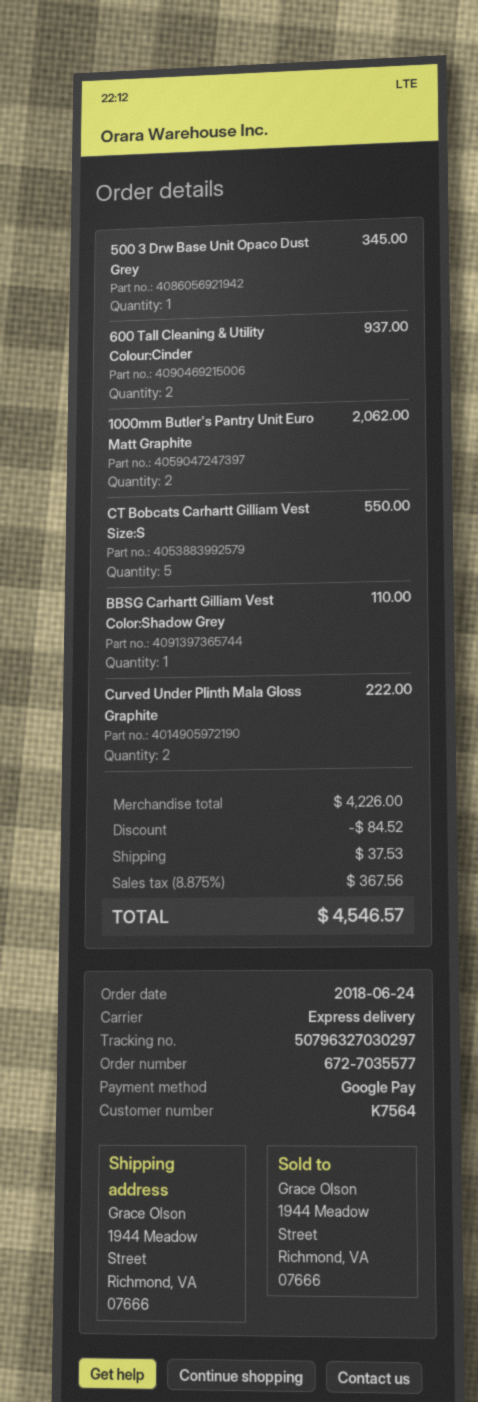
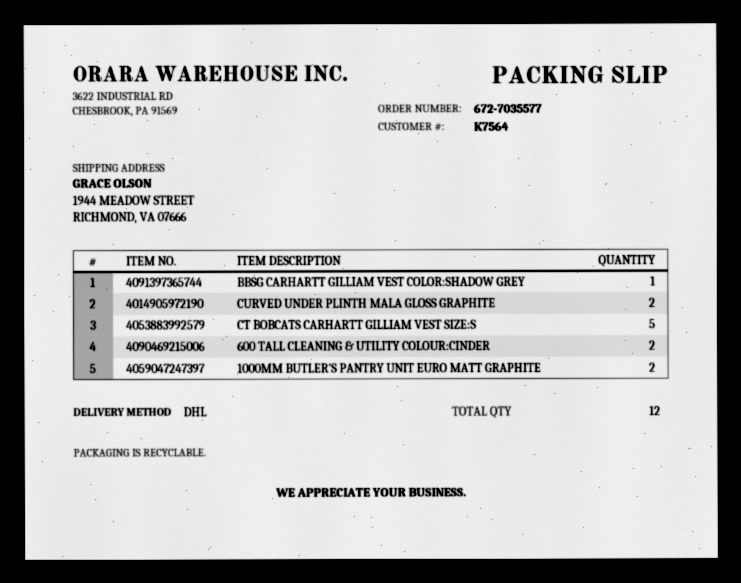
shipping method: express -> DHL
500 3 Drw Base Unit Opaco Dust Grey: 1 -> none

